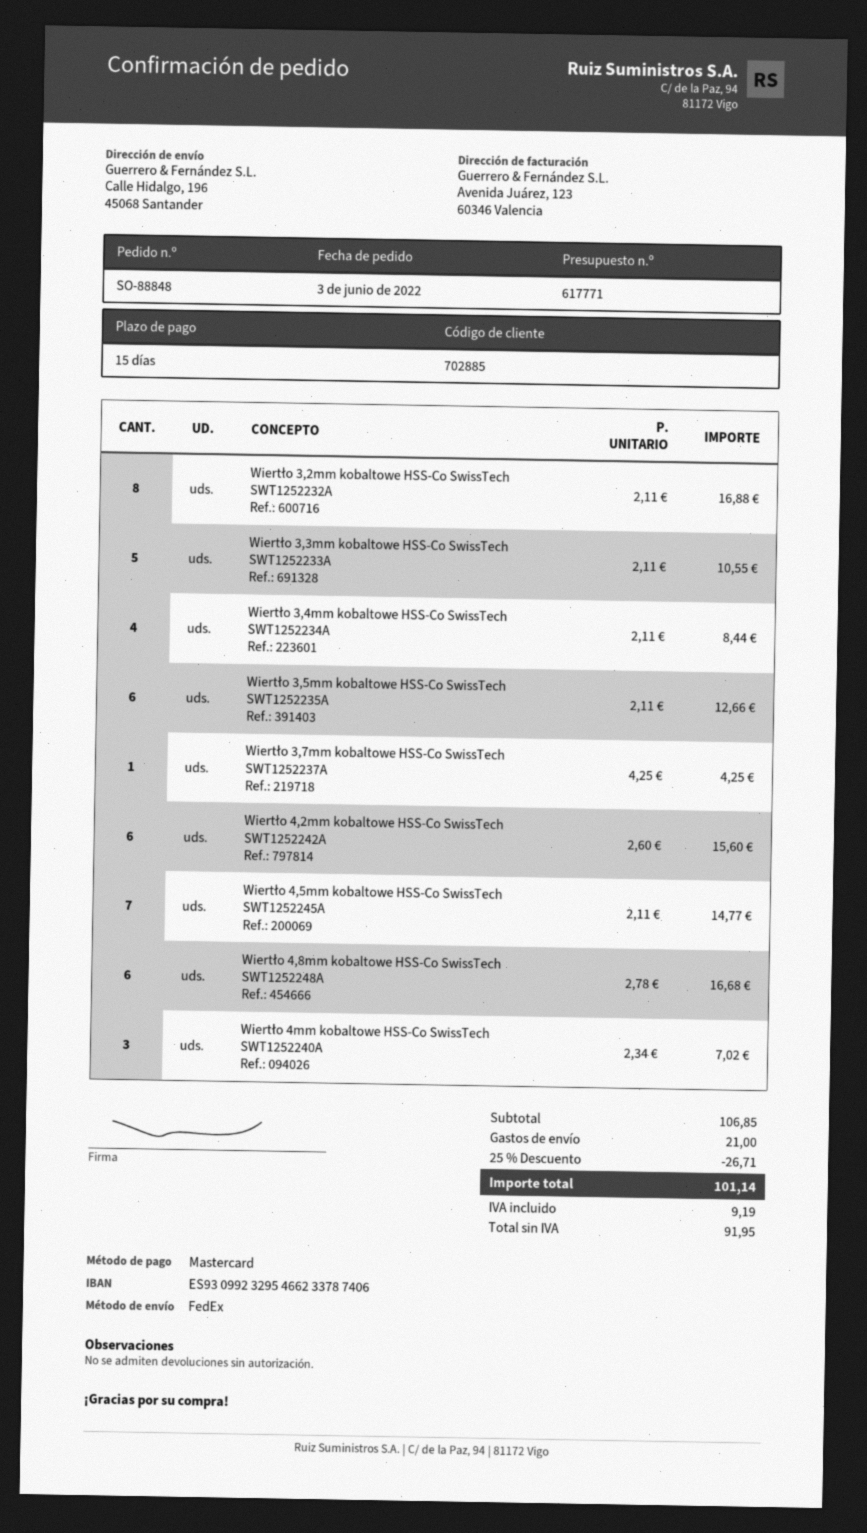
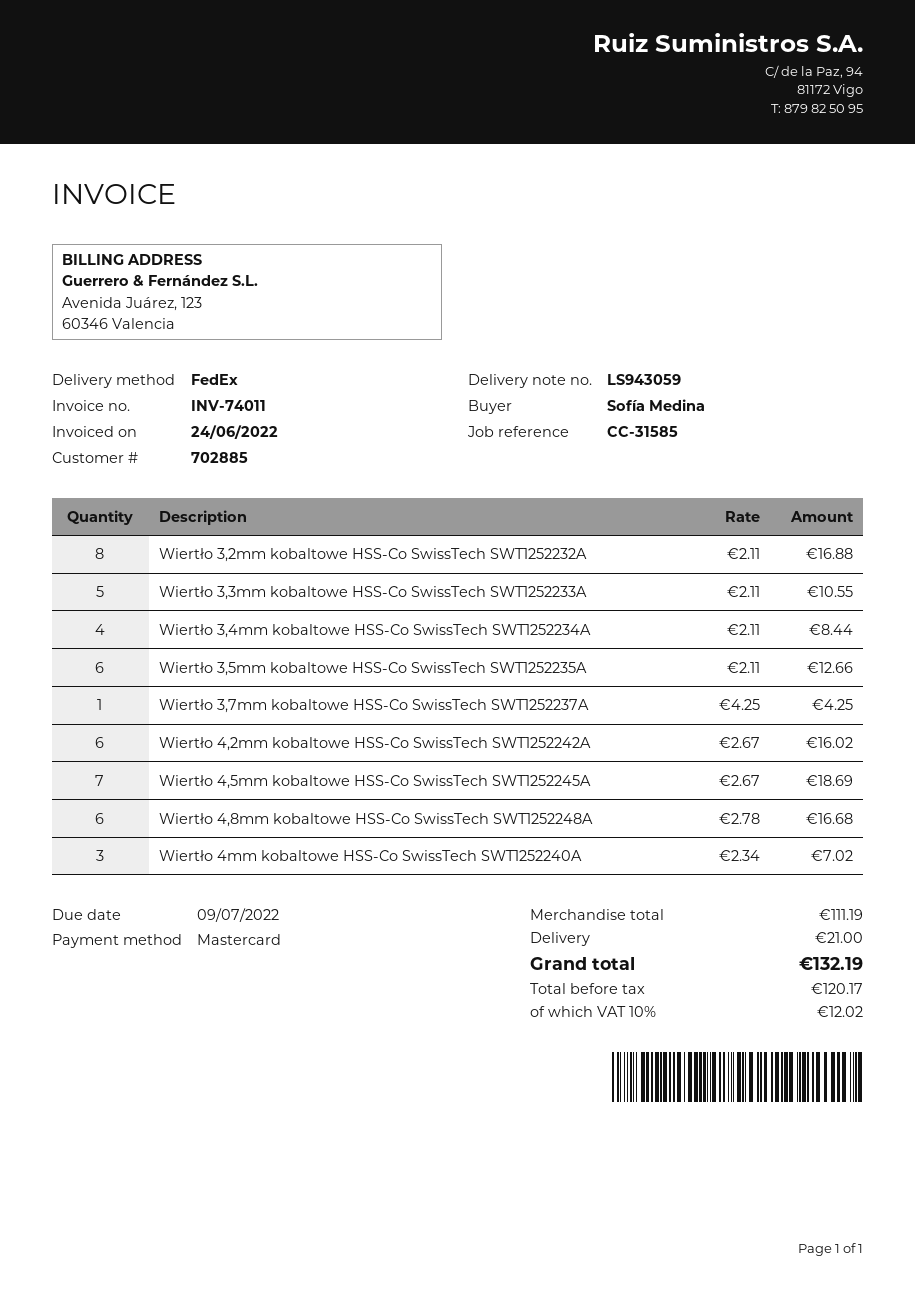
Wiertło 4,2mm kobaltowe HSS-Co SwissTech SWT1252242A: 6 x 2.60 = 15.60 -> 6 x 2.67 = 16.02
Wiertło 4,5mm kobaltowe HSS-Co SwissTech SWT1252245A: 7 x 2.11 = 14.77 -> 7 x 2.67 = 18.69
subtotal: 106.85 -> 111.19
discount: 25% = 26.71 -> none
net: 91.95 -> 120.17
tax: 9.19 -> 12.02
total: 101.14 -> 132.19

